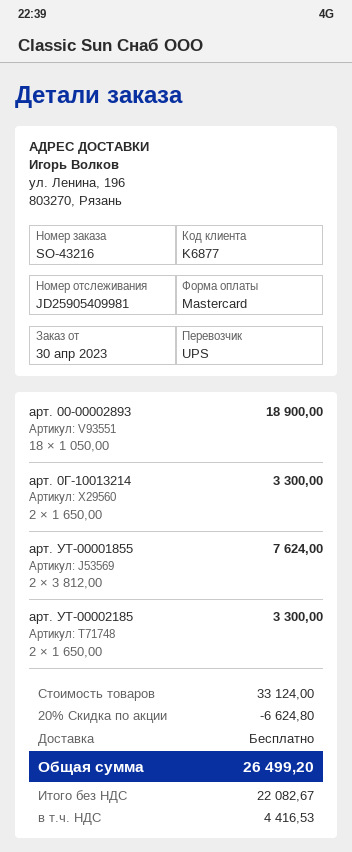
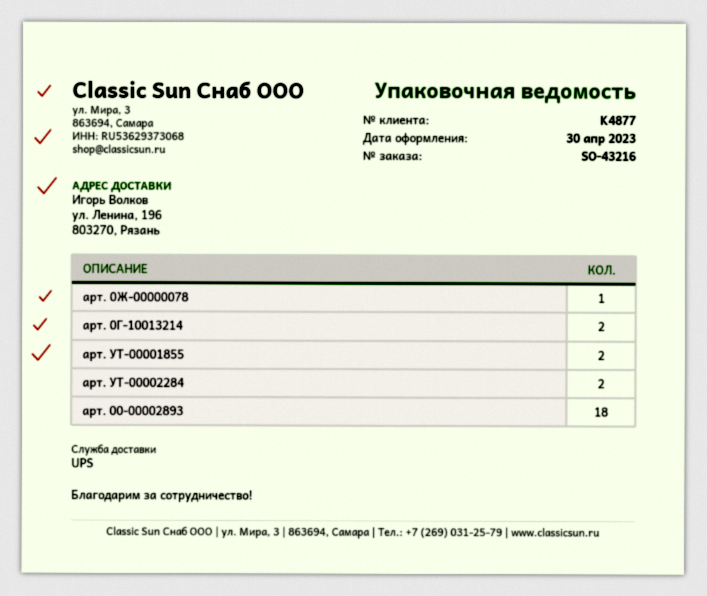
customer number: K6877 -> K4877
арт. УТ-00002185: 2 -> none
арт. 0Ж-00000078: none -> 1
арт. УТ-00002284: none -> 2

